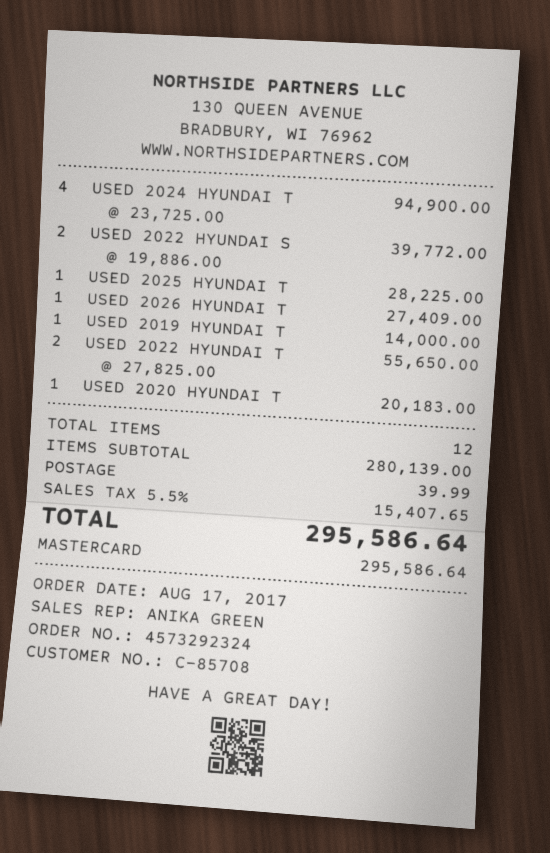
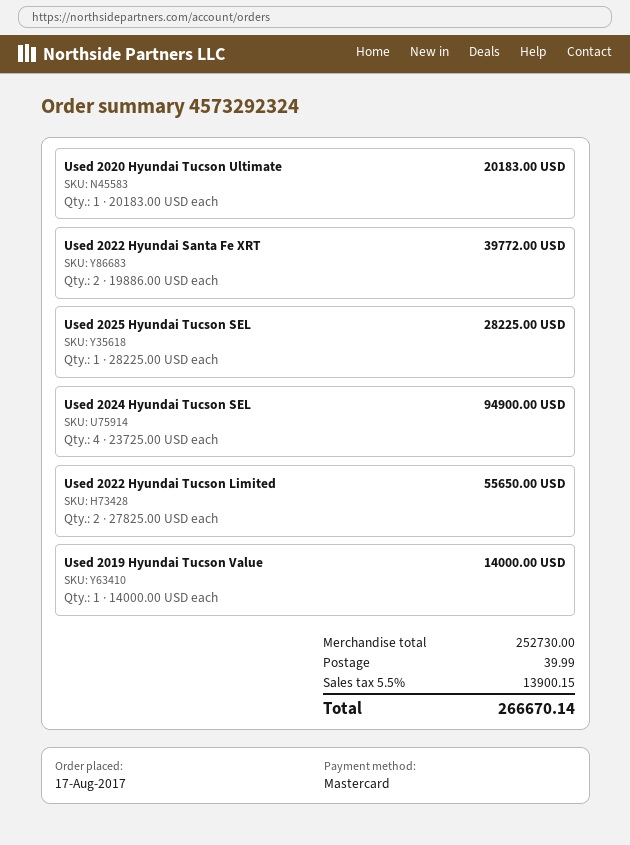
USED 2026 HYUNDAI T: 1 x 27409.00 = 27409.00 -> none
subtotal: 280139.00 -> 252730.00
tax: 5.5% = 15407.65 -> 5.5% = 13900.15
total: 295586.64 -> 266670.14

